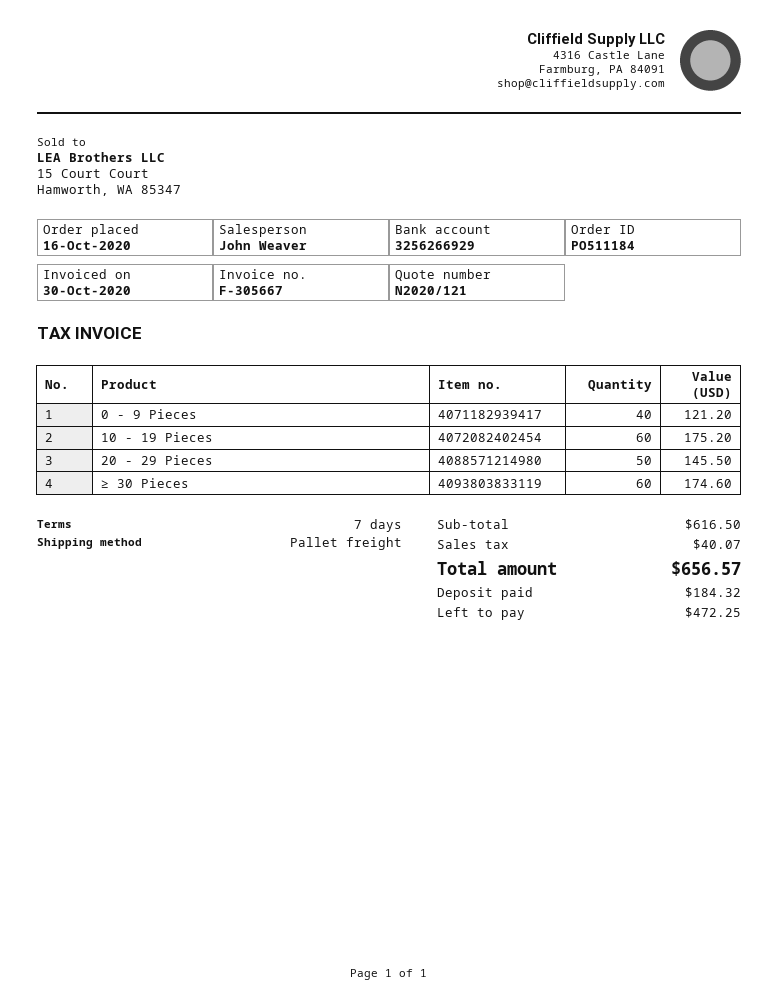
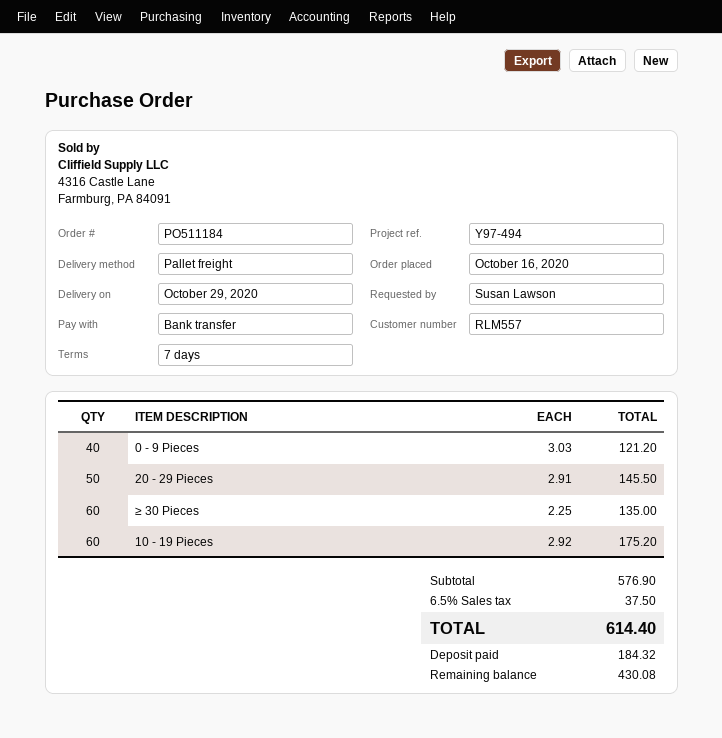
≥ 30 Pieces: 60 for 174.60 -> 60 for 135.00
subtotal: 616.50 -> 576.90
tax: 40.07 -> 37.50
total: 656.57 -> 614.40
balance: 472.25 -> 430.08

